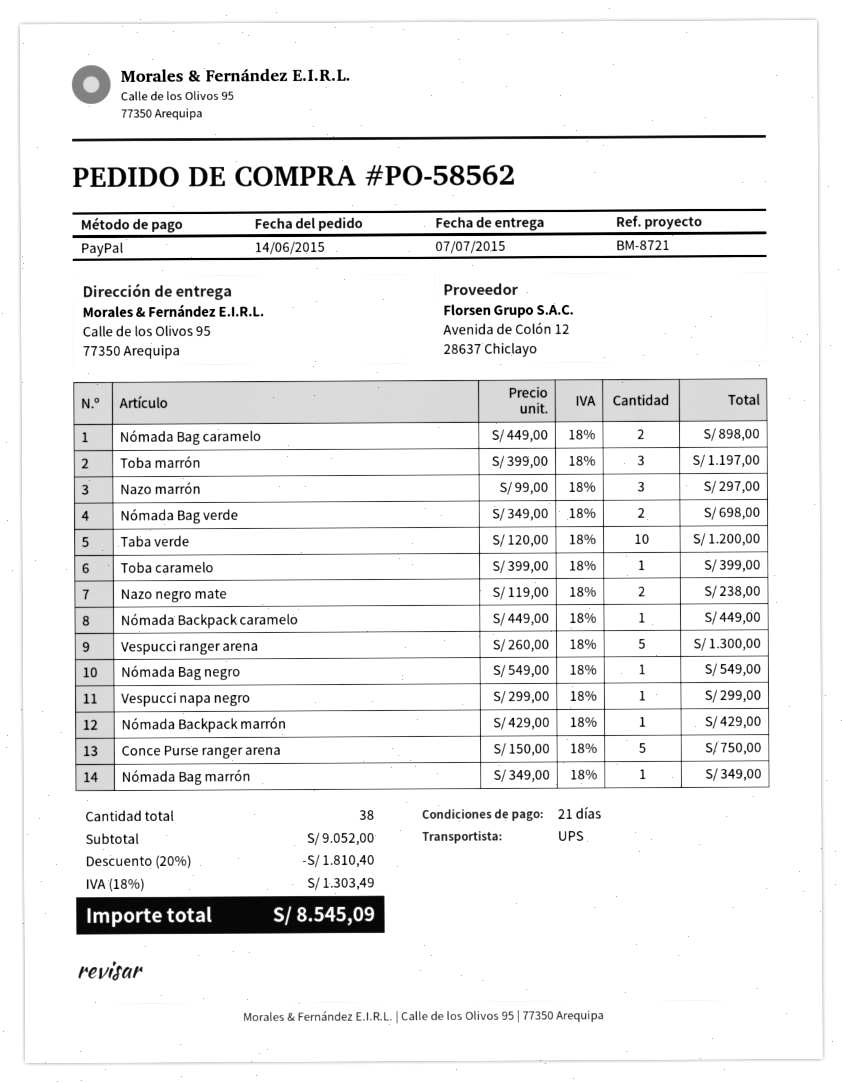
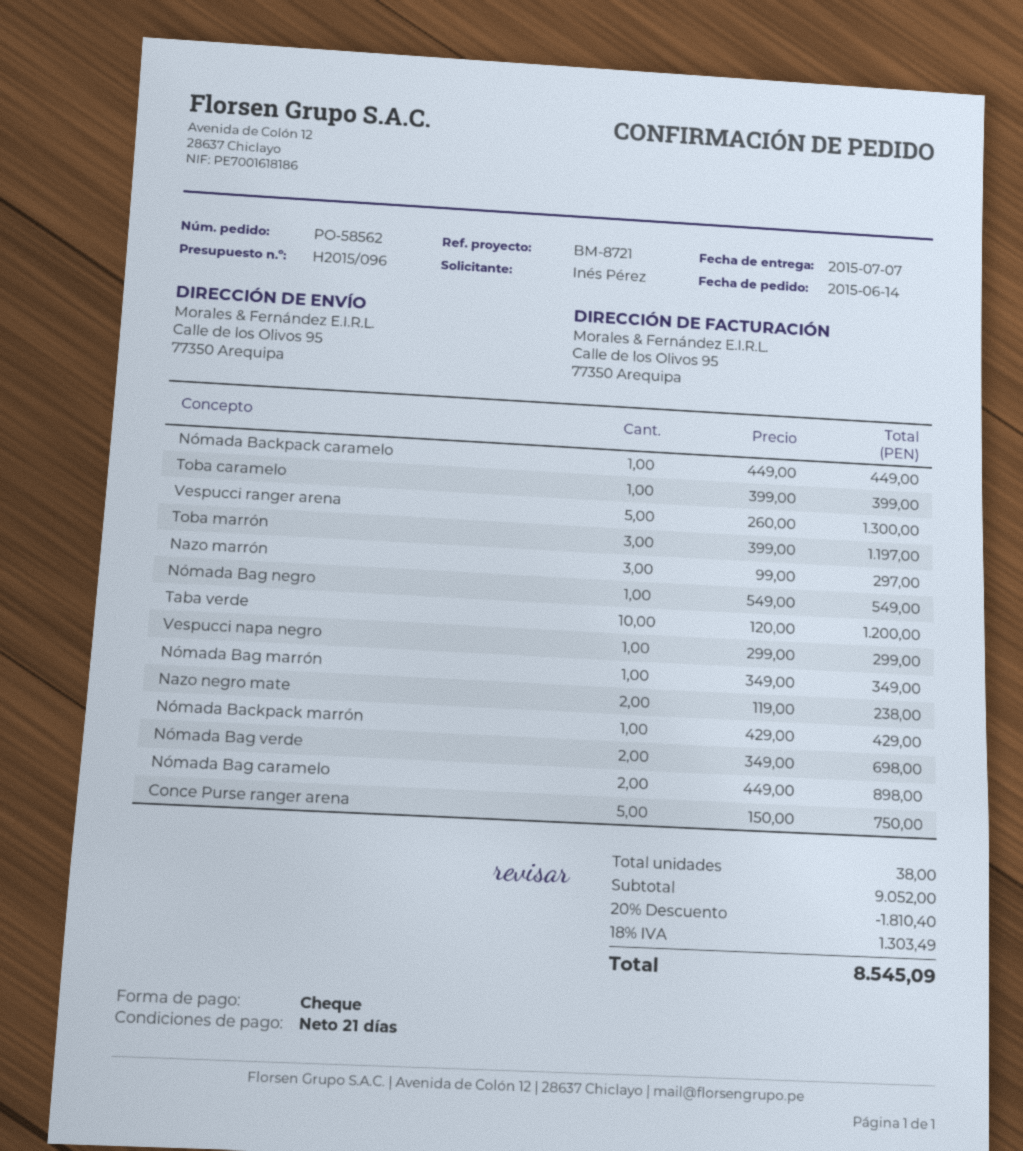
payment method: PayPal -> cheque

